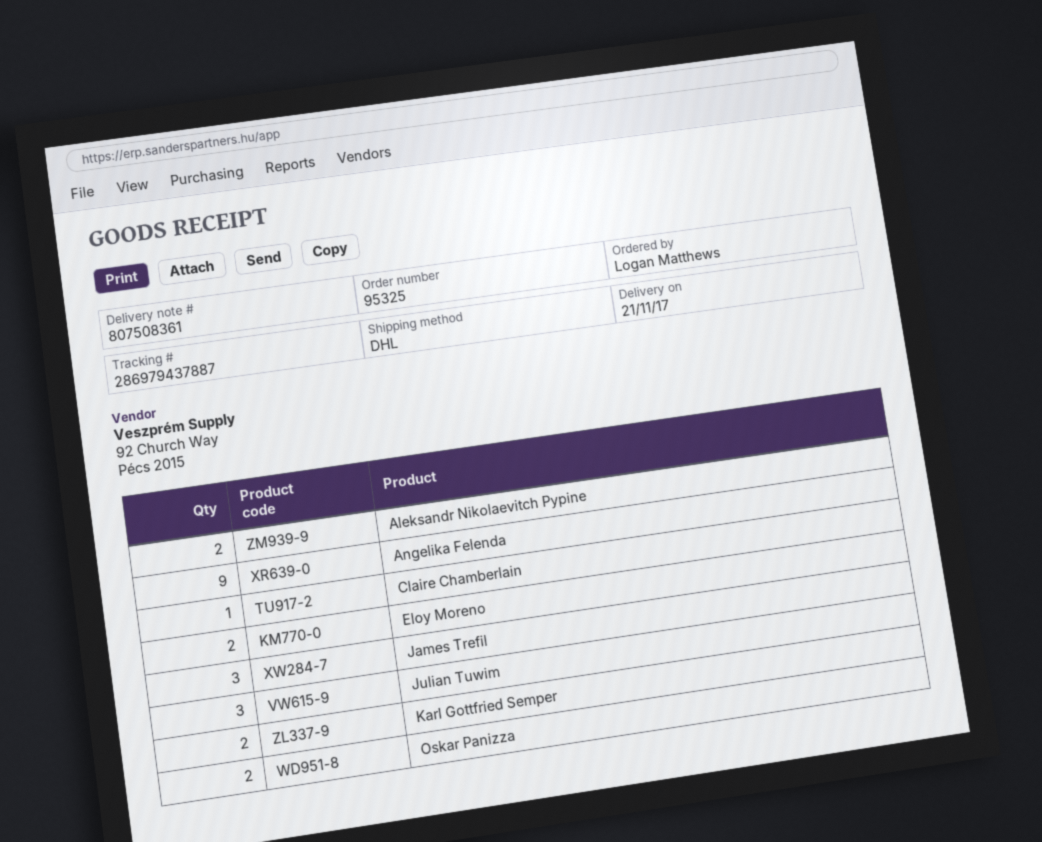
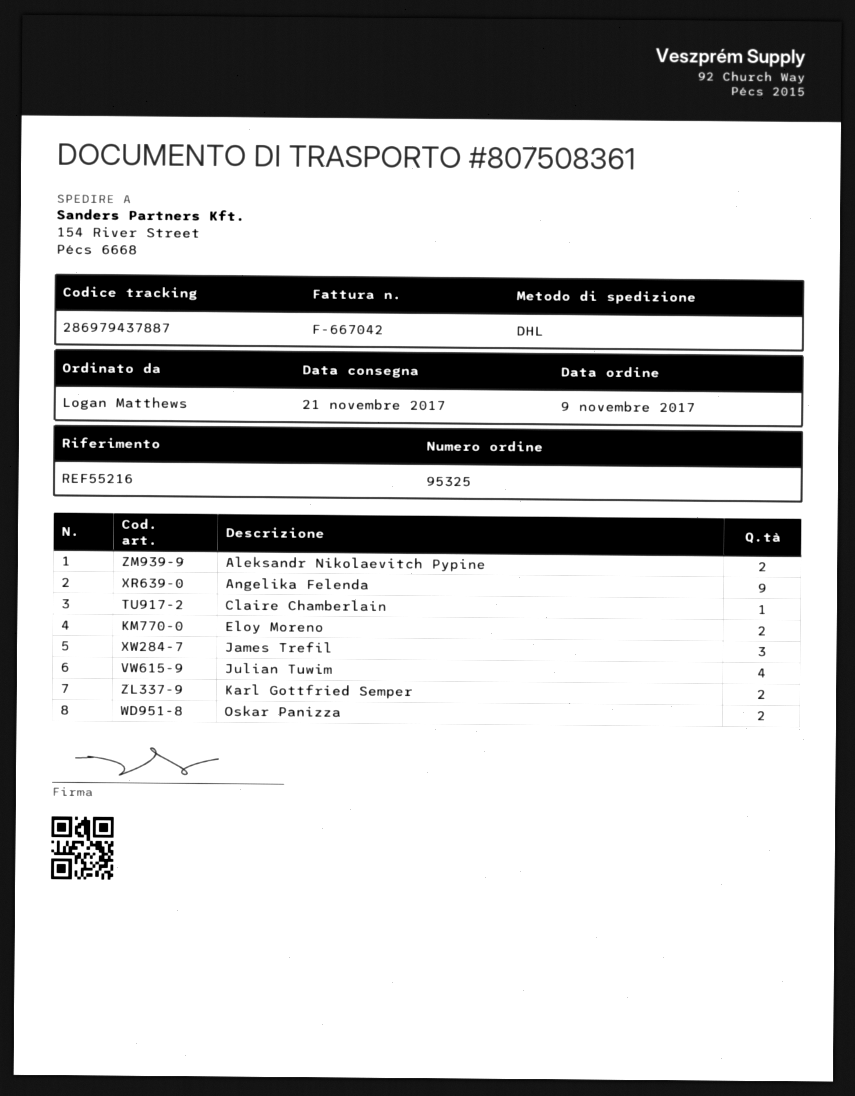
Julian Tuwim: 3 -> 4

